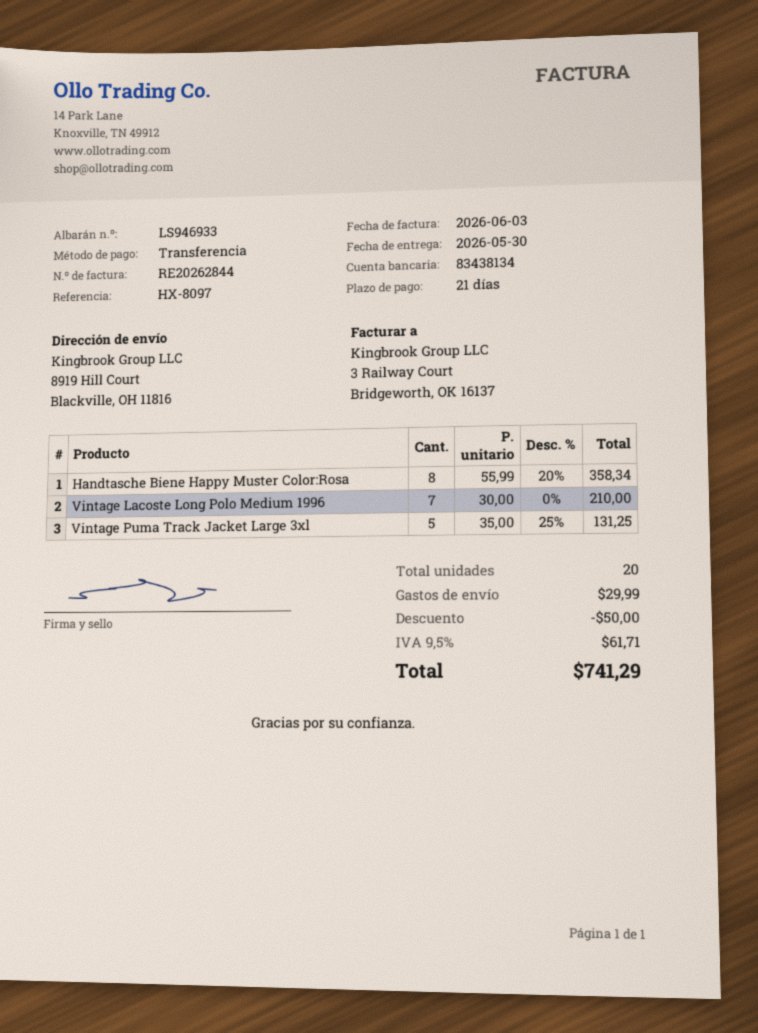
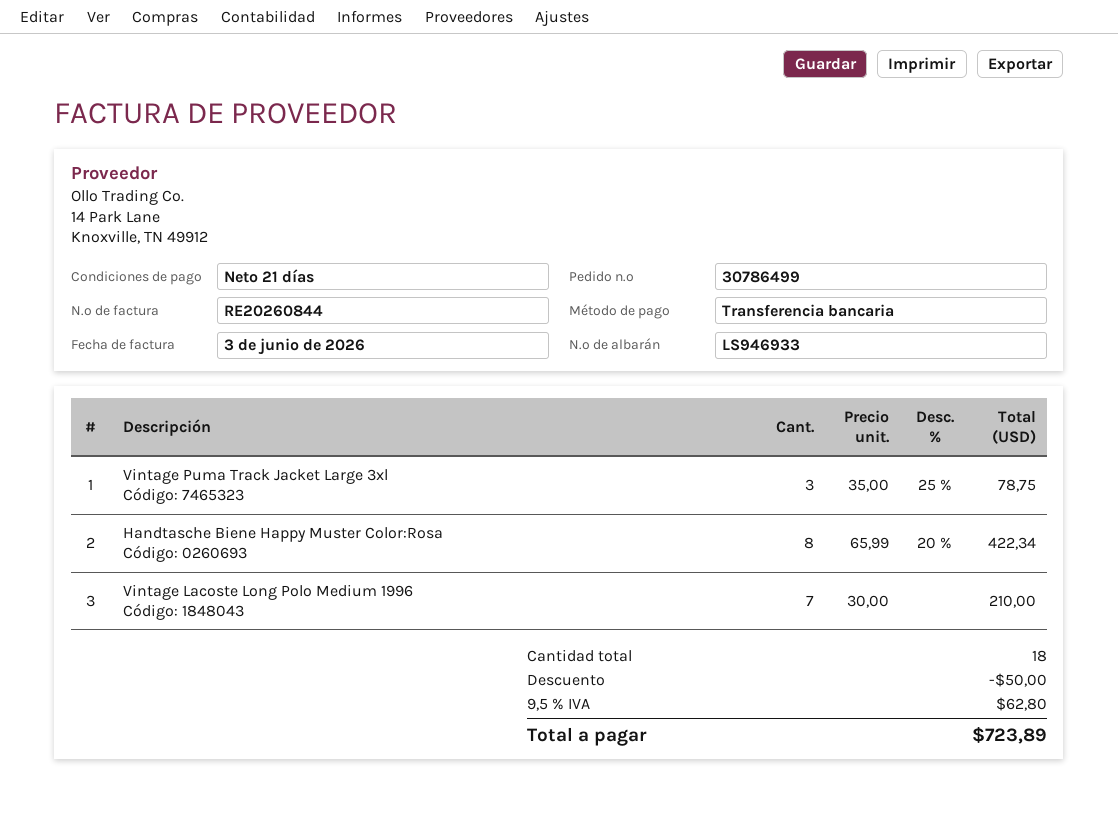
invoice number: RE20262844 -> RE20260844
Handtasche Biene Happy Muster Color:Rosa: 8 x 55.99 - 20% = 358.34 -> 8 x 65.99 - 20% = 422.34
Vintage Puma Track Jacket Large 3xl: 5 x 35.00 - 25% = 131.25 -> 3 x 35.00 - 25% = 78.75
total quantity: 20 -> 18
shipping: 29.99 -> none
tax: 9.5% = 61.71 -> 9.5% = 62.80
total: 741.29 -> 723.89

